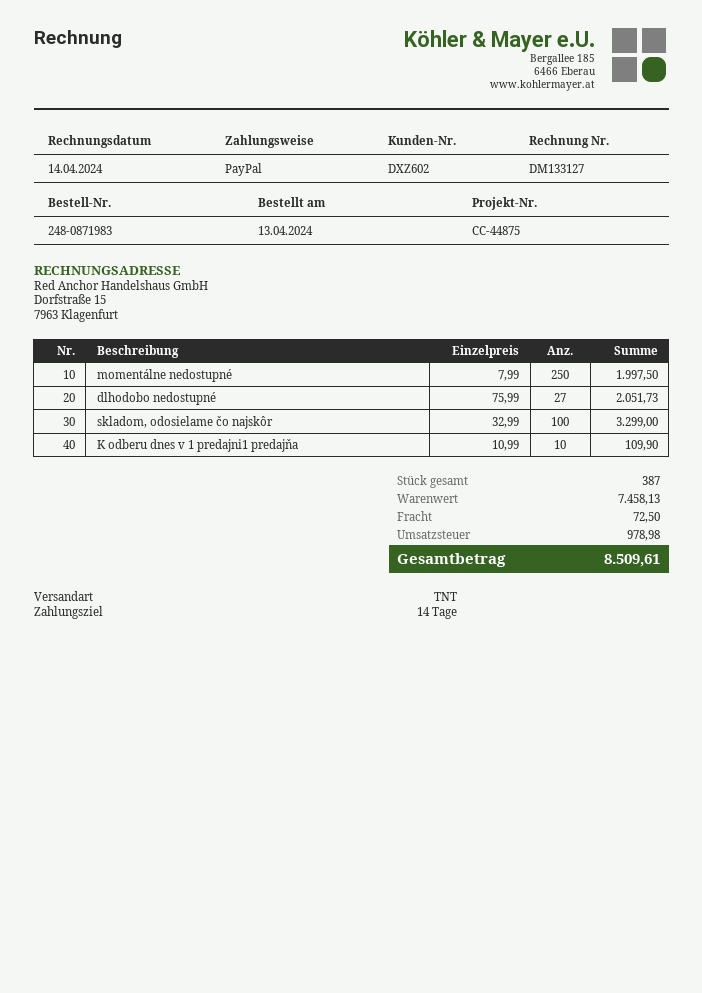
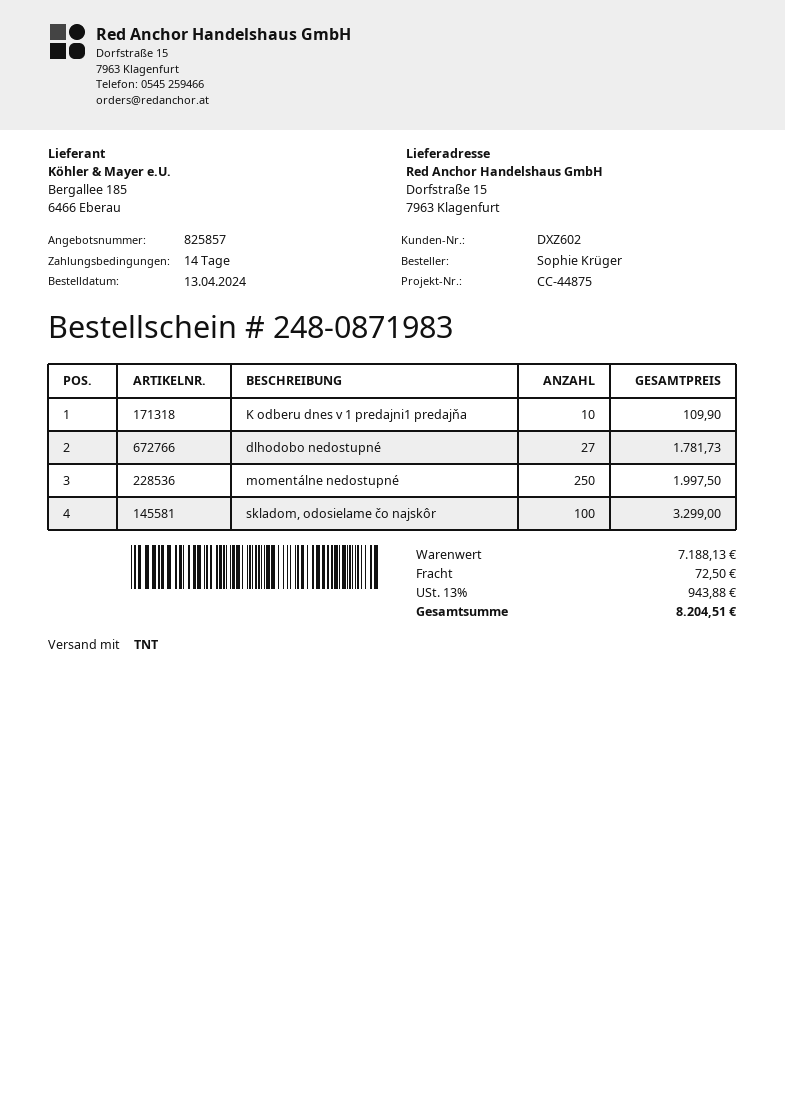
dlhodobo nedostupné: 27 for 2051.73 -> 27 for 1781.73
subtotal: 7458.13 -> 7188.13
tax: 978.98 -> 943.88
total: 8509.61 -> 8204.51

